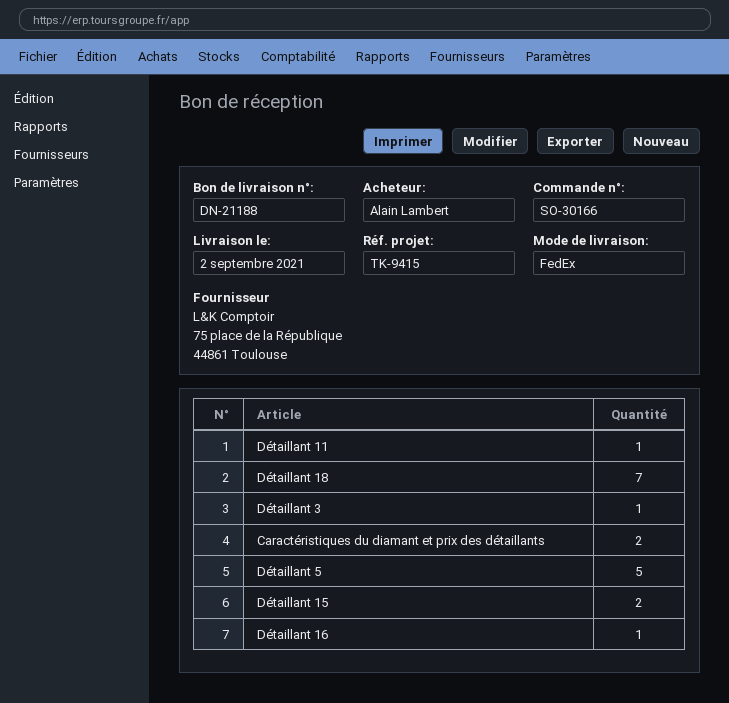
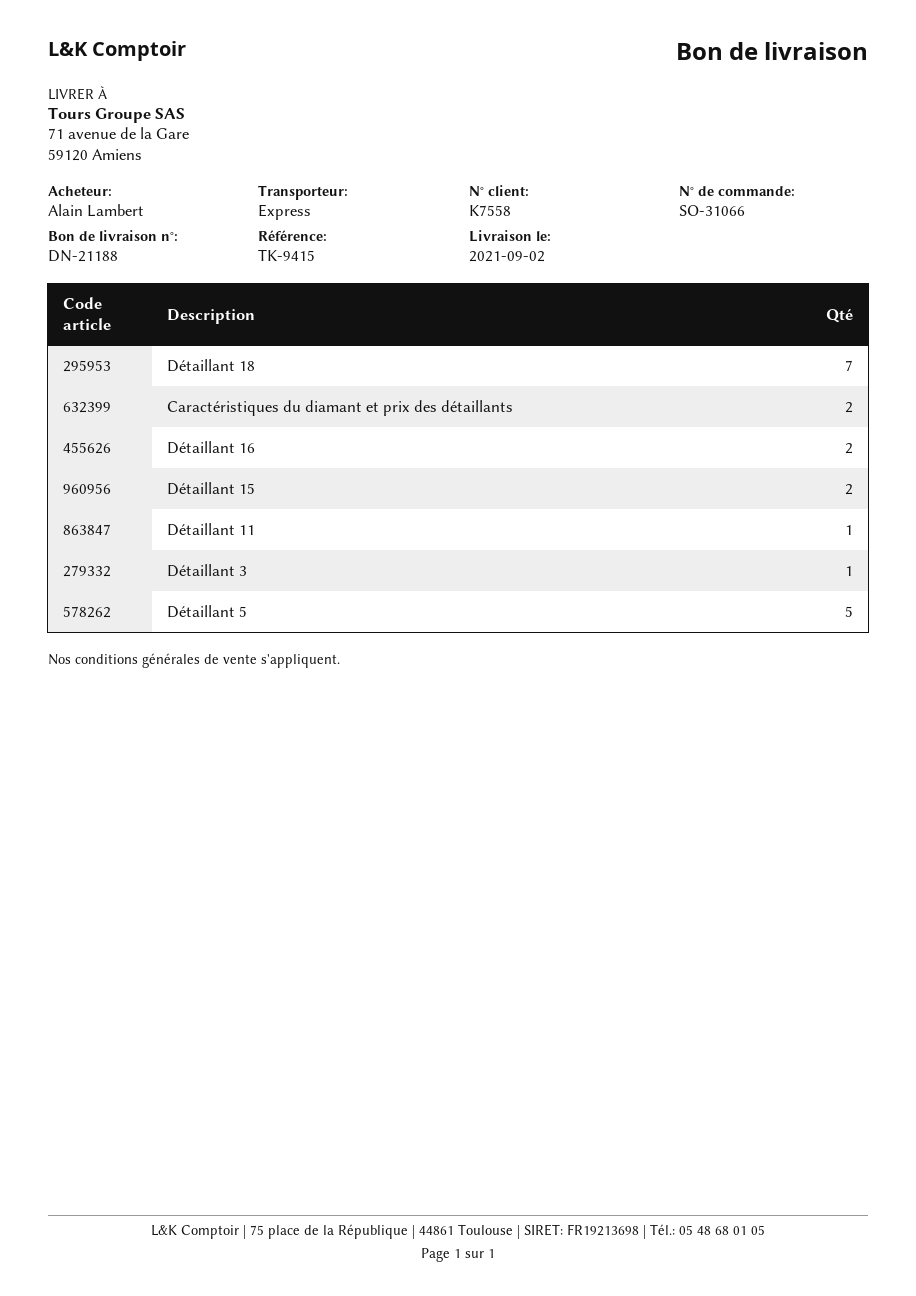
order number: SO-30166 -> SO-31066
shipping method: FedEx -> express
Détaillant 16: 1 -> 2

